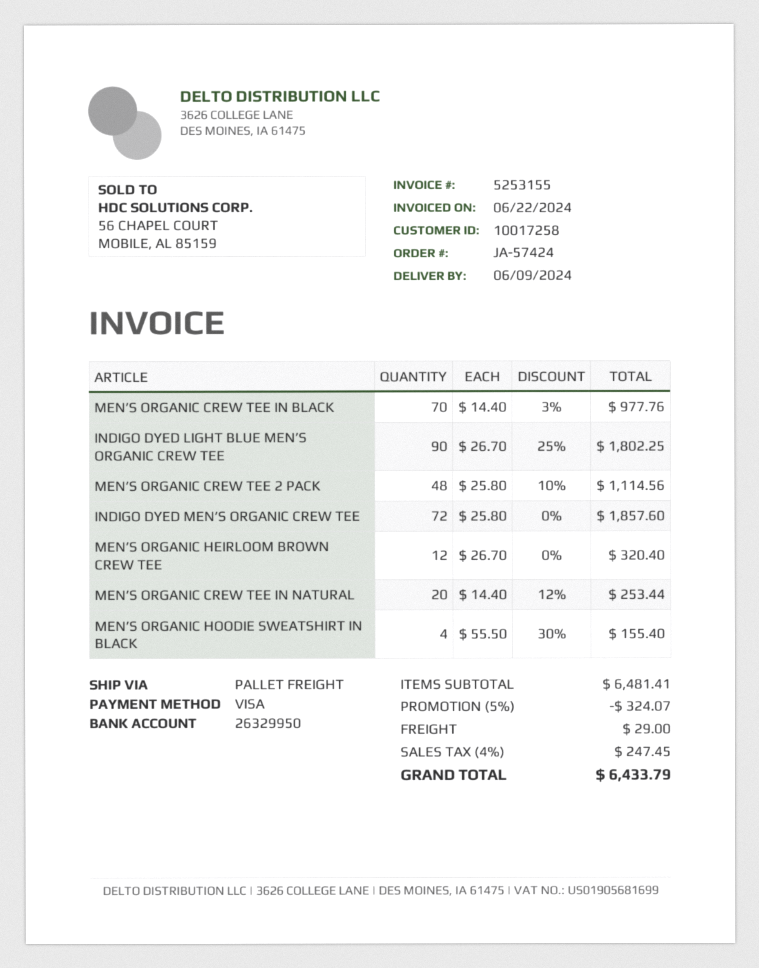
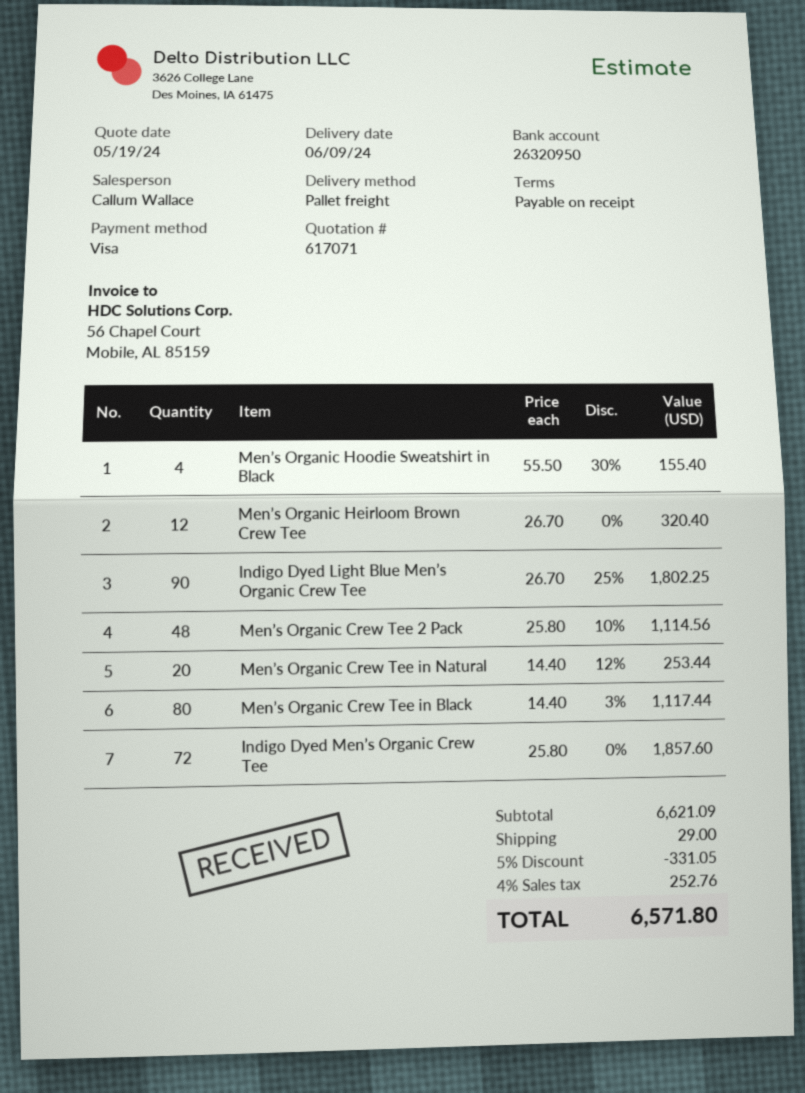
bank account: 26329950 -> 26320950
MEN’S ORGANIC CREW TEE IN BLACK: 70 x 14.40 - 3% = 977.76 -> 80 x 14.40 - 3% = 1117.44
subtotal: 6481.41 -> 6621.09
discount: 5% = 324.07 -> 5% = 331.05
tax: 4% = 247.45 -> 4% = 252.76
total: 6433.79 -> 6571.80

